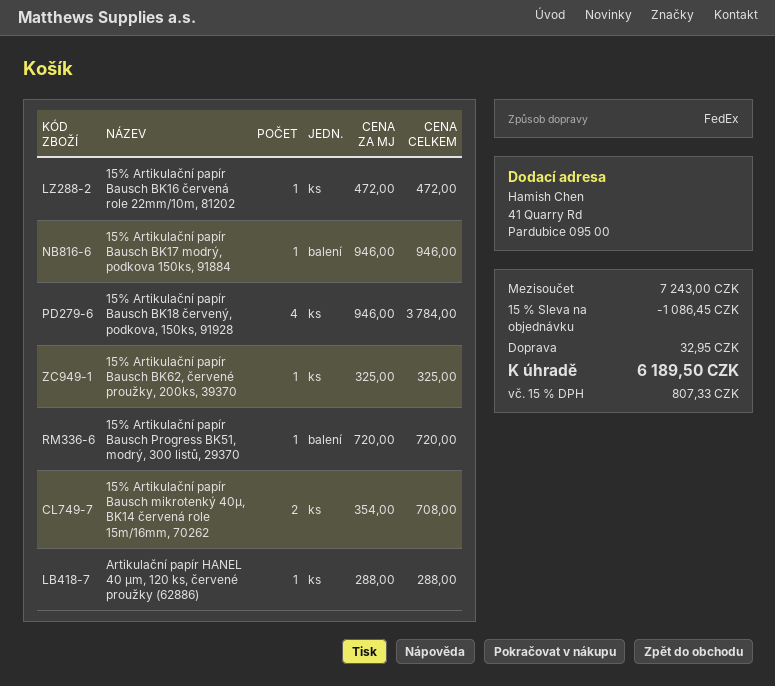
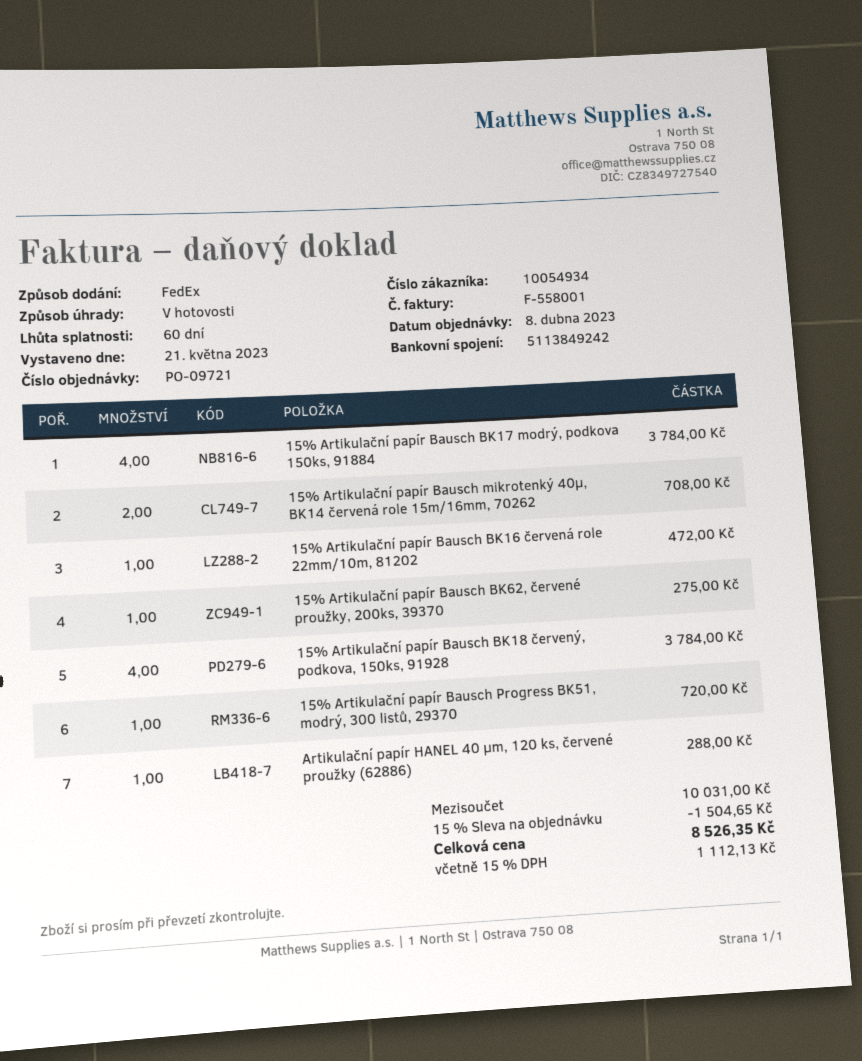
15% Artikulační papír Bausch BK17 modrý, podkova 150ks, 91884: 1 for 946.00 -> 4 for 3784.00
15% Artikulační papír Bausch BK62, červené proužky, 200ks, 39370: 1 for 325.00 -> 1 for 275.00
subtotal: 7243.00 -> 10031.00
discount: 15% = 1086.45 -> 15% = 1504.65
shipping: 32.95 -> none
tax: 15% = 807.33 -> 15% = 1112.13
total: 6189.50 -> 8526.35

